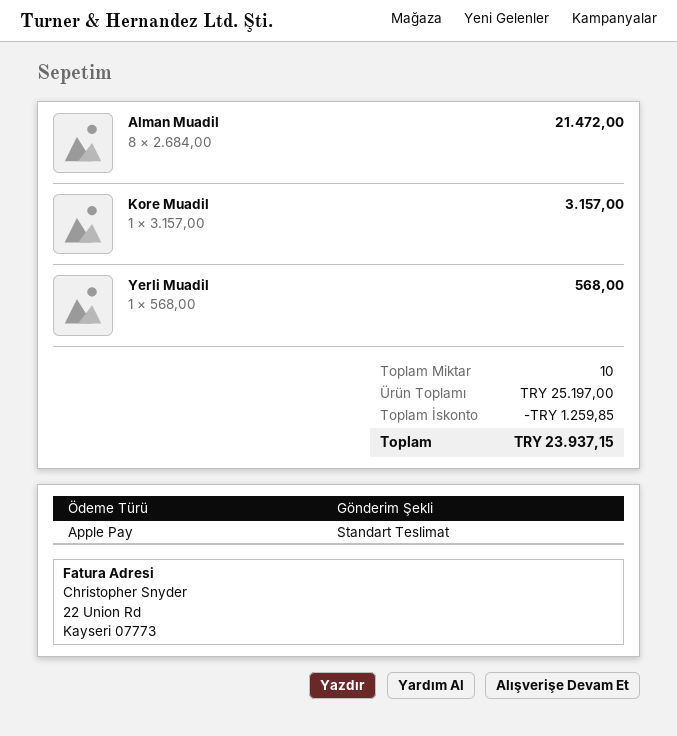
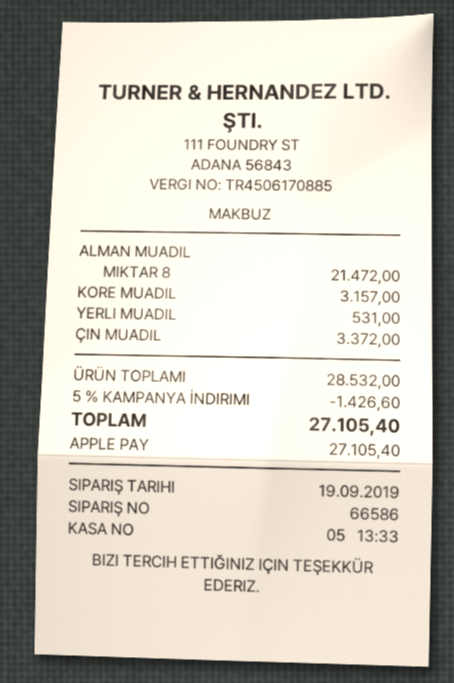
Yerli Muadil: 1 for 568.00 -> 1 for 531.00
ÇIN MUADIL: none -> 1 for 3372.00
subtotal: 25197.00 -> 28532.00
discount: 1259.85 -> 1426.60
total: 23937.15 -> 27105.40

